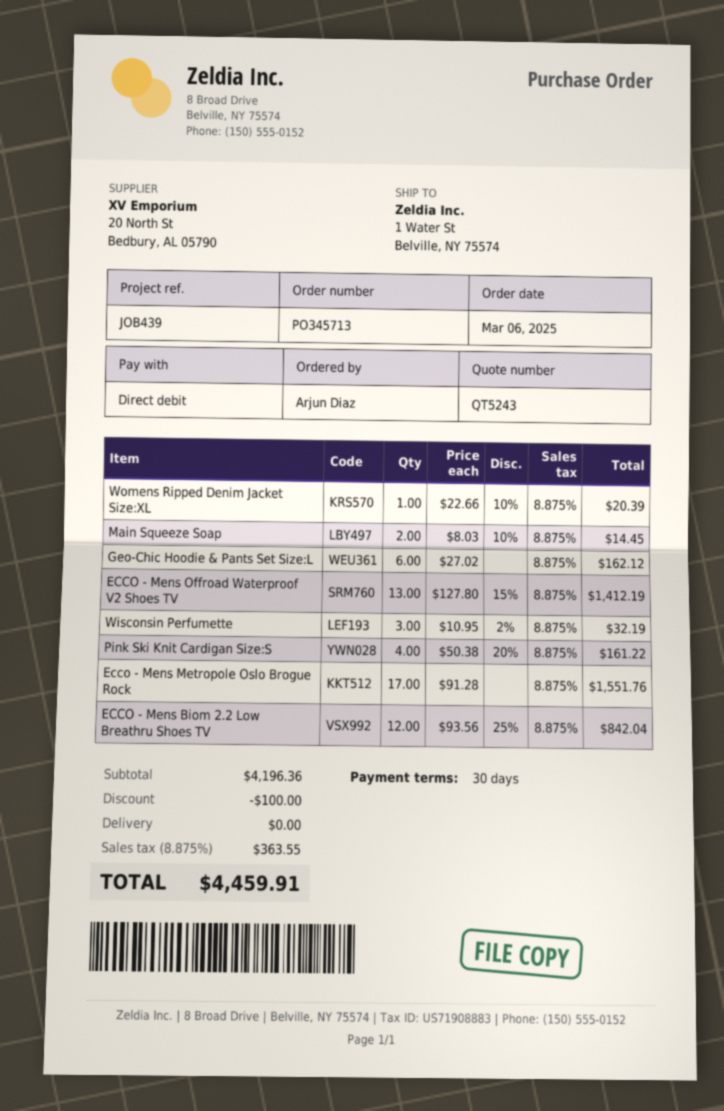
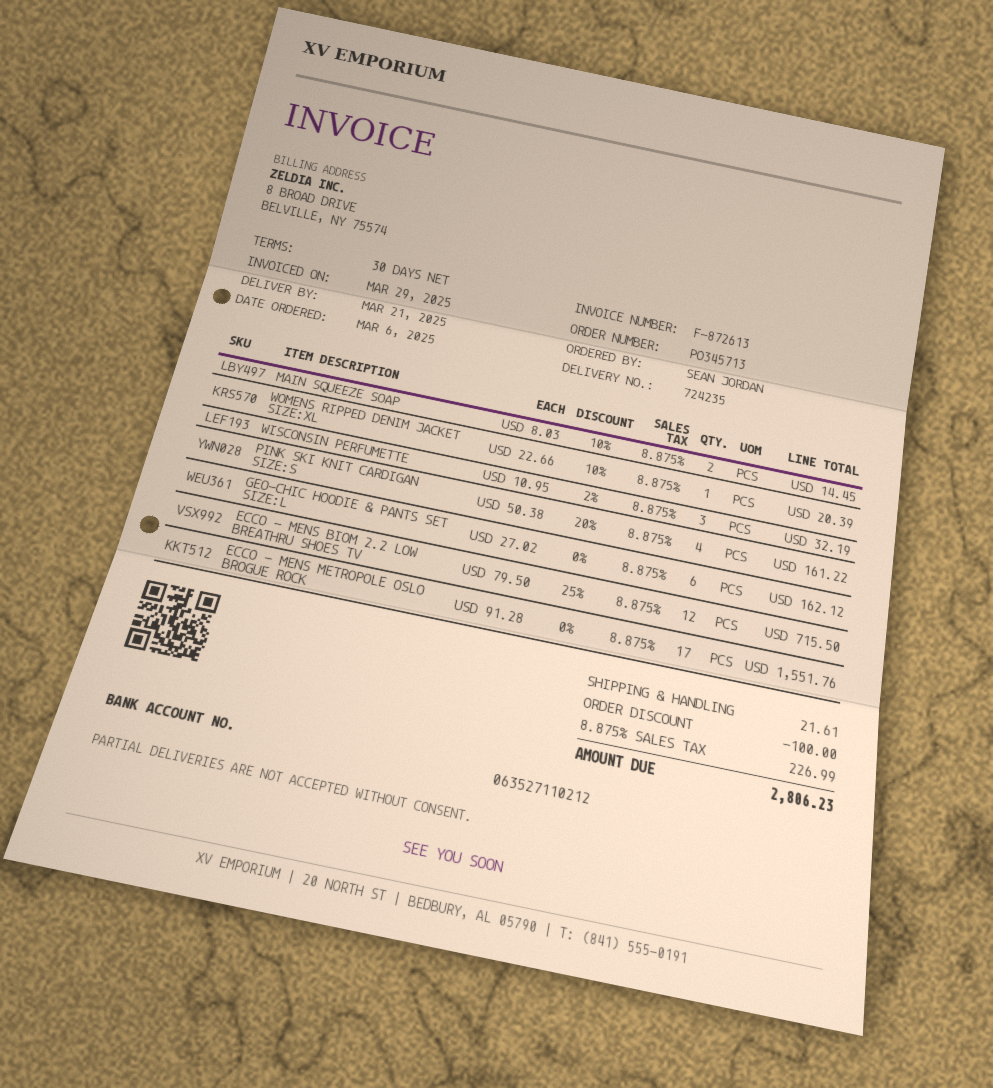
ordered by: Arjun Diaz -> SEAN JORDAN
ECCO - Mens Offroad Waterproof V2 Shoes TV: 13 x 127.80 - 15% = 1412.19 -> none
ECCO - Mens Biom 2.2 Low Breathru Shoes TV: 12 x 93.56 - 25% = 842.04 -> 12 x 79.50 - 25% = 715.50
shipping: 0.00 -> 21.61
tax: 8.875% = 363.55 -> 8.875% = 226.99
total: 4459.91 -> 2806.23

